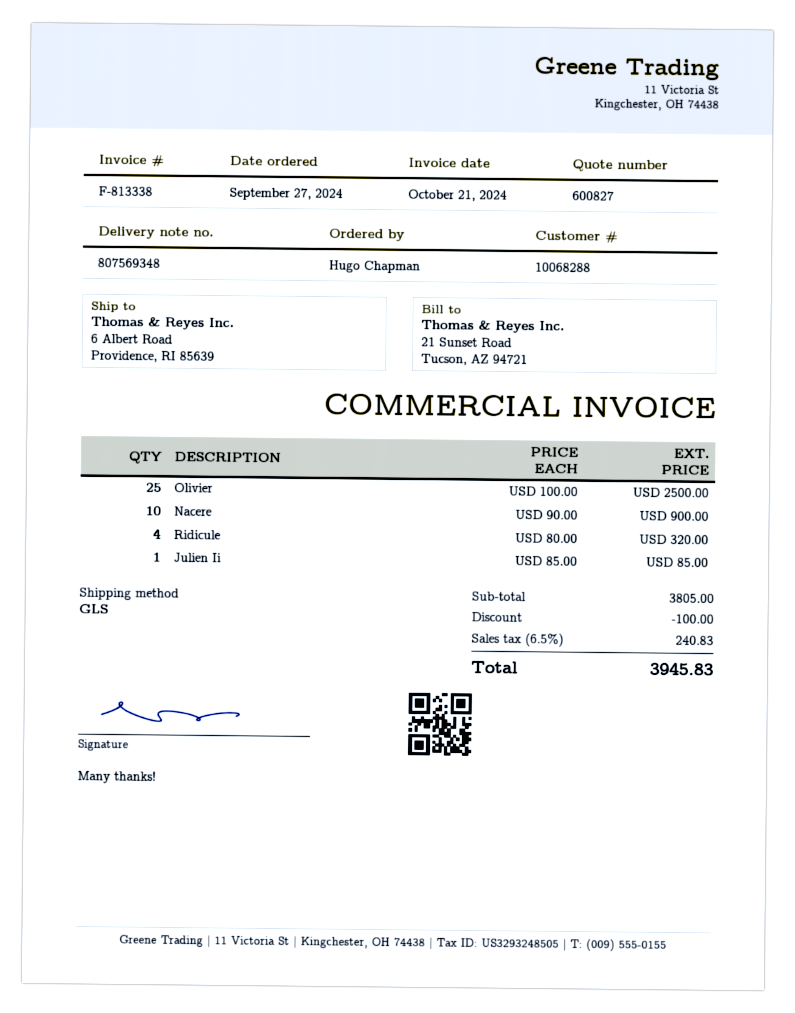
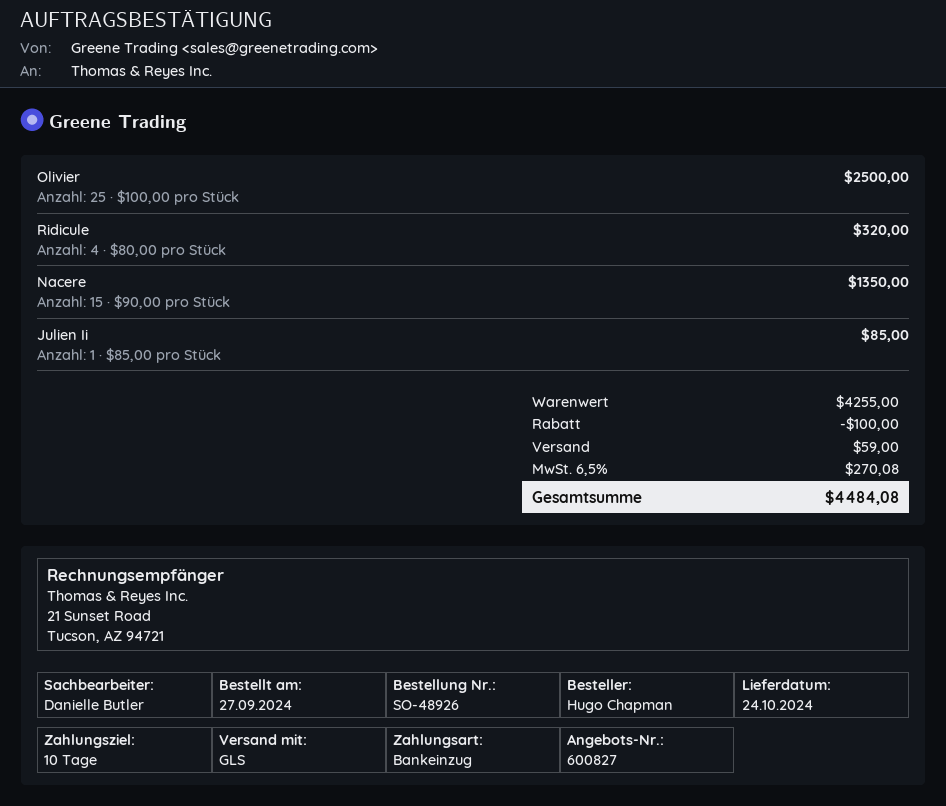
Nacere: 10 x 90.00 = 900.00 -> 15 x 90.00 = 1350.00
subtotal: 3805.00 -> 4255.00
shipping: none -> 59.00
tax: 6.5% = 240.83 -> 6.5% = 270.08
total: 3945.83 -> 4484.08

